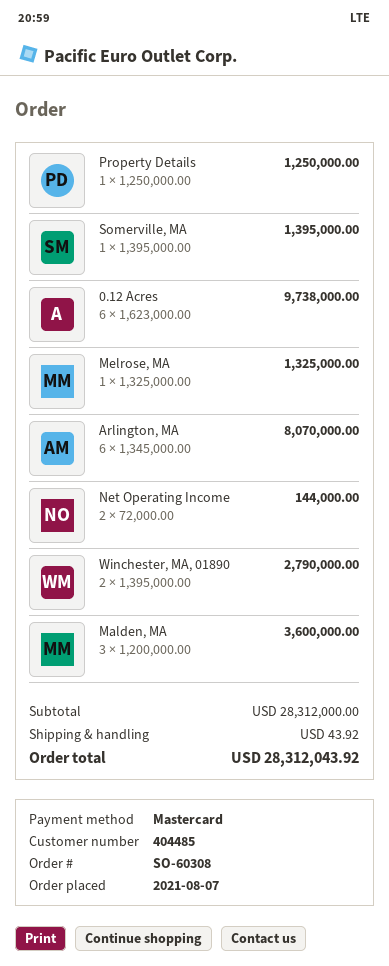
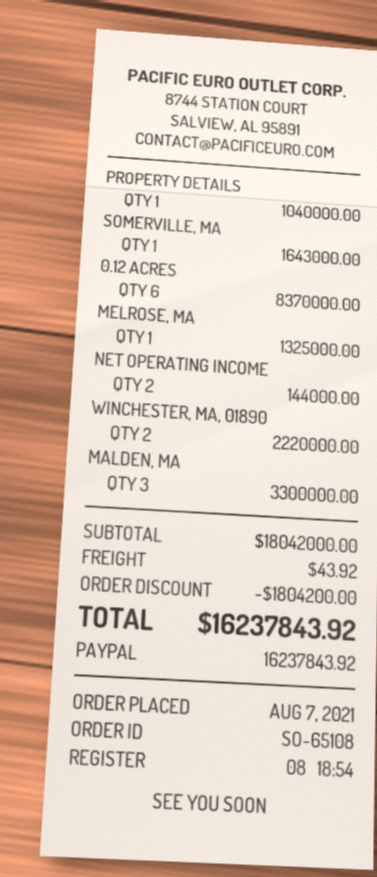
order number: SO-60308 -> SO-65108
payment method: Mastercard -> PayPal
Property Details: 1 for 1250000.00 -> 1 for 1040000.00
Somerville, MA: 1 for 1395000.00 -> 1 for 1643000.00
0.12 Acres: 6 for 9738000.00 -> 6 for 8370000.00
Arlington, MA: 6 for 8070000.00 -> none
Winchester, MA, 01890: 2 for 2790000.00 -> 2 for 2220000.00
Malden, MA: 3 for 3600000.00 -> 3 for 3300000.00
subtotal: 28312000.00 -> 18042000.00
discount: none -> 1804200.00
total: 28312043.92 -> 16237843.92

